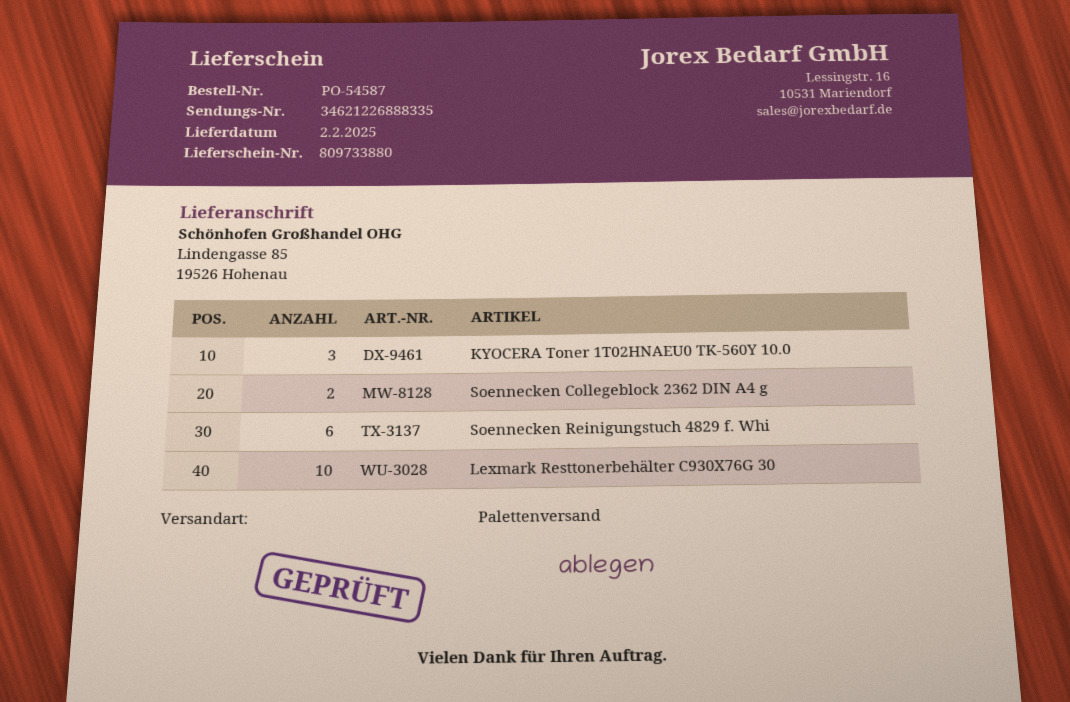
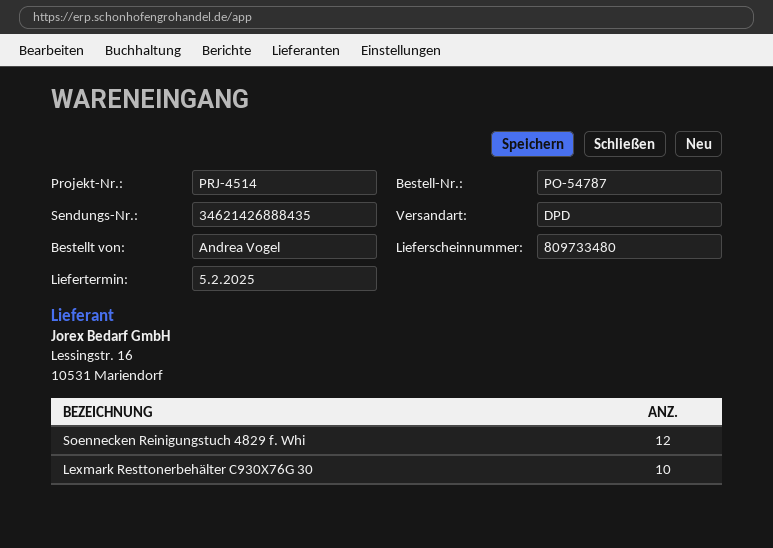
order number: PO-54587 -> PO-54787
delivery note number: 809733880 -> 809733480
delivery date: 2025-02-02 -> 2025-02-05
shipping method: pallet freight -> DPD
tracking number: 34621226888335 -> 34621426888435
KYOCERA Toner 1T02HNAEU0 TK-560Y 10.0: 3 -> none
Soennecken Collegeblock 2362 DIN A4 g: 2 -> none
Soennecken Reinigungstuch 4829 f. Whi: 6 -> 12

